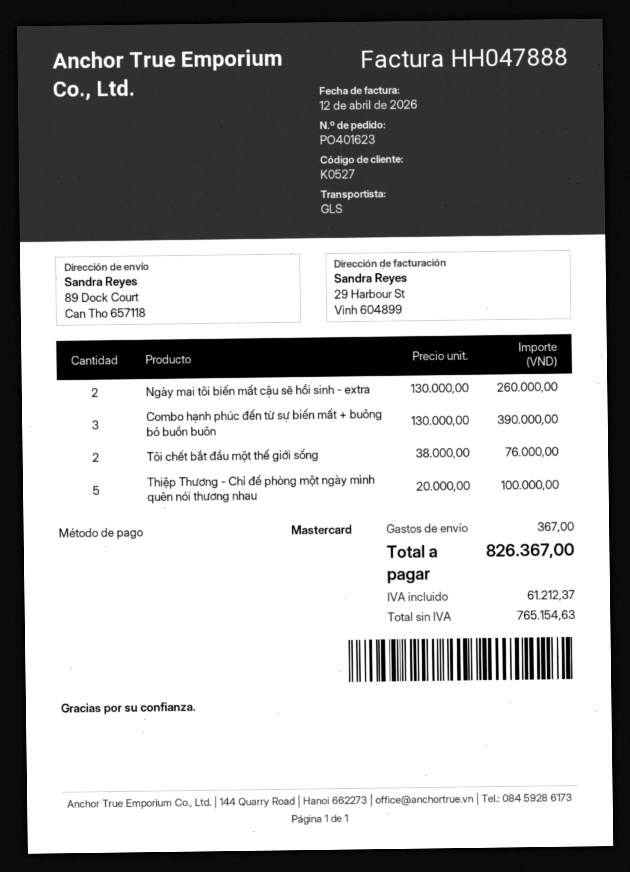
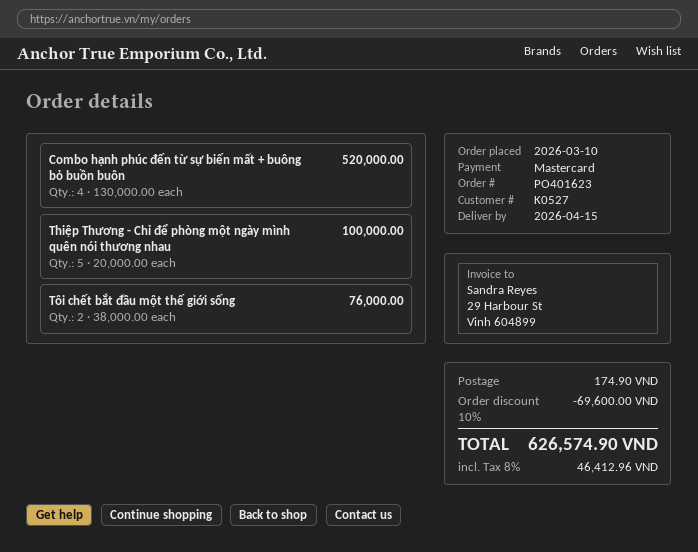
Ngày mai tôi biến mất cậu sẽ hồi sinh - extra: 2 x 130000.00 = 260000.00 -> none
Combo hạnh phúc đến từ sự biến mất + buông bỏ buồn buôn: 3 x 130000.00 = 390000.00 -> 4 x 130000.00 = 520000.00
discount: none -> 10% = 69600.00
shipping: 367.00 -> 174.90
tax: 61212.37 -> 46412.96
total: 826367.00 -> 626574.90

